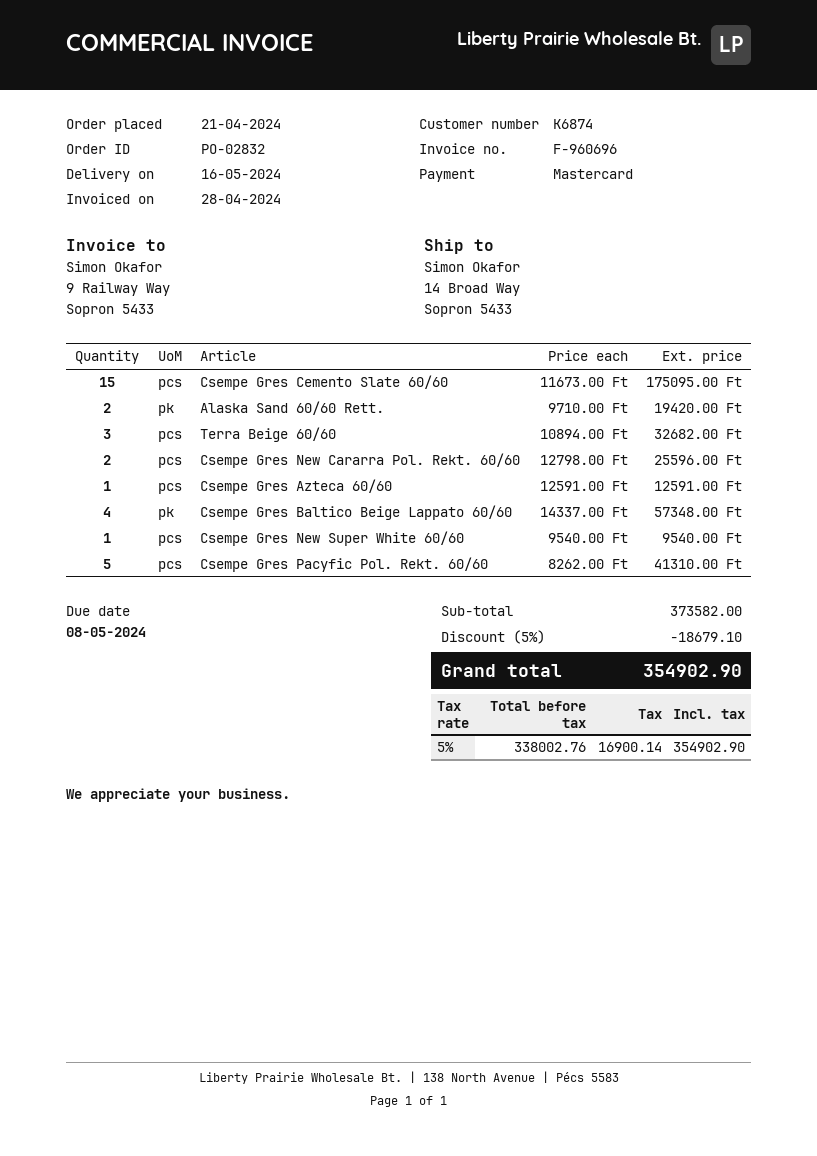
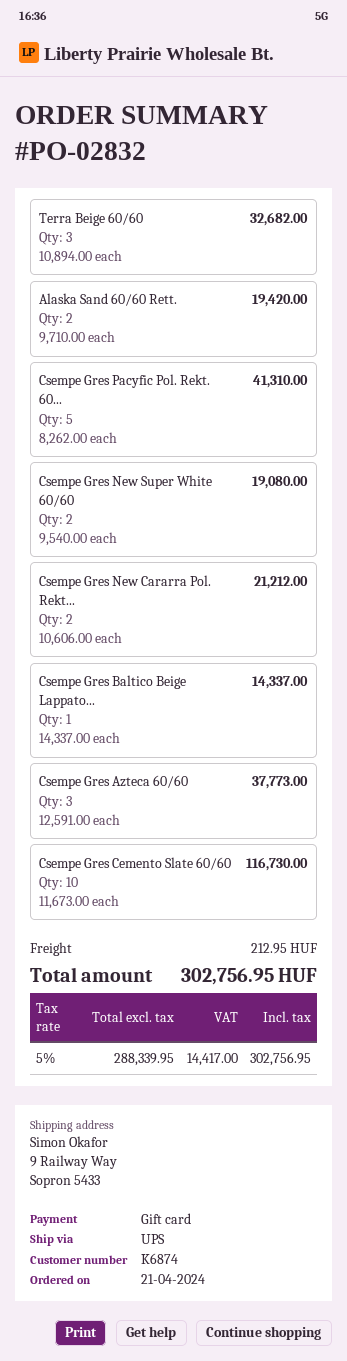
payment method: Mastercard -> gift card
ship to: 14 Broad Way, Sopron 5433 -> 9 Railway Way, Sopron 5433
Csempe Gres Cemento Slate 60/60: 15 x 11673.00 = 175095.00 -> 10 x 11673.00 = 116730.00
Csempe Gres New Cararra Pol. Rekt. 60/60: 2 x 12798.00 = 25596.00 -> 2 x 10606.00 = 21212.00
Csempe Gres Azteca 60/60: 1 x 12591.00 = 12591.00 -> 3 x 12591.00 = 37773.00
Csempe Gres Baltico Beige Lappato 60/60: 4 x 14337.00 = 57348.00 -> 1 x 14337.00 = 14337.00
Csempe Gres New Super White 60/60: 1 x 9540.00 = 9540.00 -> 2 x 9540.00 = 19080.00
discount: 5% = 18679.10 -> none
shipping: none -> 212.95
net: 338002.76 -> 288339.95
tax: 5% = 16900.14 -> 5% = 14417.00
total: 354902.90 -> 302756.95

